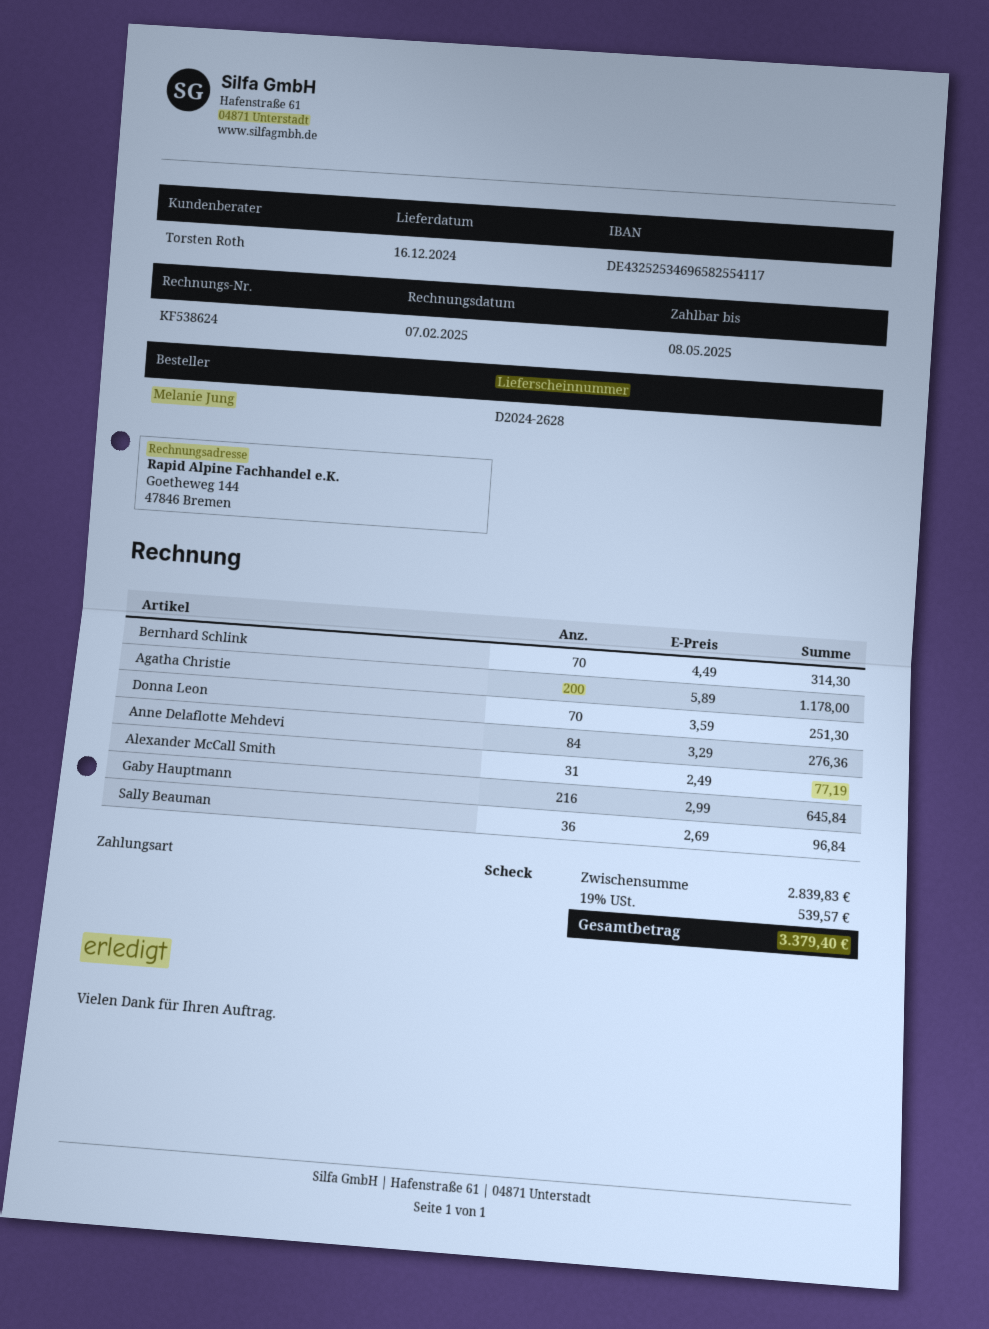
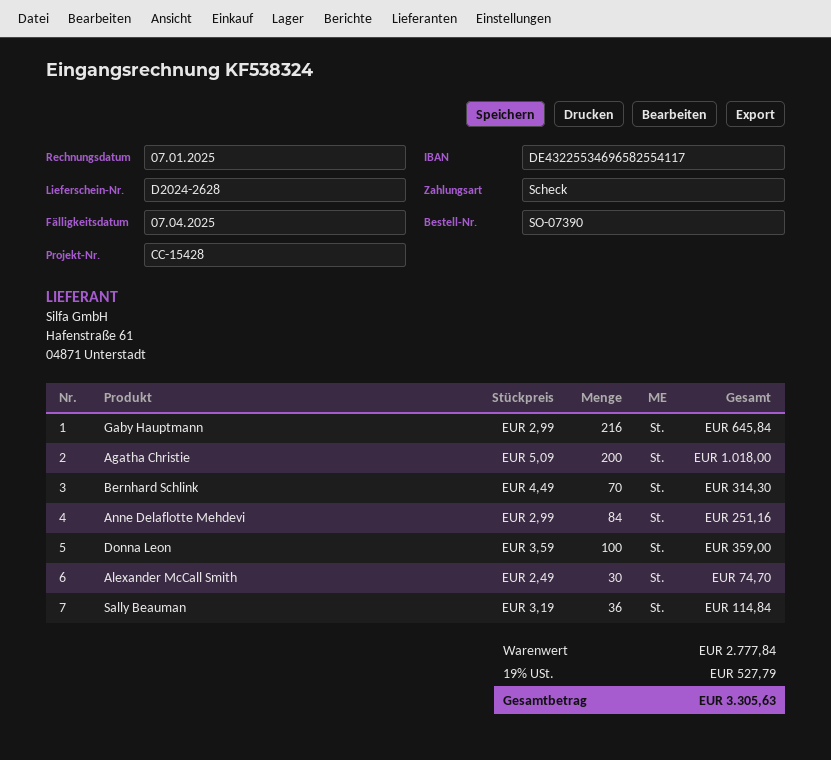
invoice number: KF538624 -> KF538324
invoice date: 2025-02-07 -> 2025-01-07
due date: 2025-05-08 -> 2025-04-07
bank account: DE43252534696582554117 -> DE43225534696582554117
Agatha Christie: 200 x 5.89 = 1178.00 -> 200 x 5.09 = 1018.00
Donna Leon: 70 x 3.59 = 251.30 -> 100 x 3.59 = 359.00
Anne Delaflotte Mehdevi: 84 x 3.29 = 276.36 -> 84 x 2.99 = 251.16
Alexander McCall Smith: 31 x 2.49 = 77.19 -> 30 x 2.49 = 74.70
Sally Beauman: 36 x 2.69 = 96.84 -> 36 x 3.19 = 114.84
subtotal: 2839.83 -> 2777.84
tax: 19% = 539.57 -> 19% = 527.79
total: 3379.40 -> 3305.63

